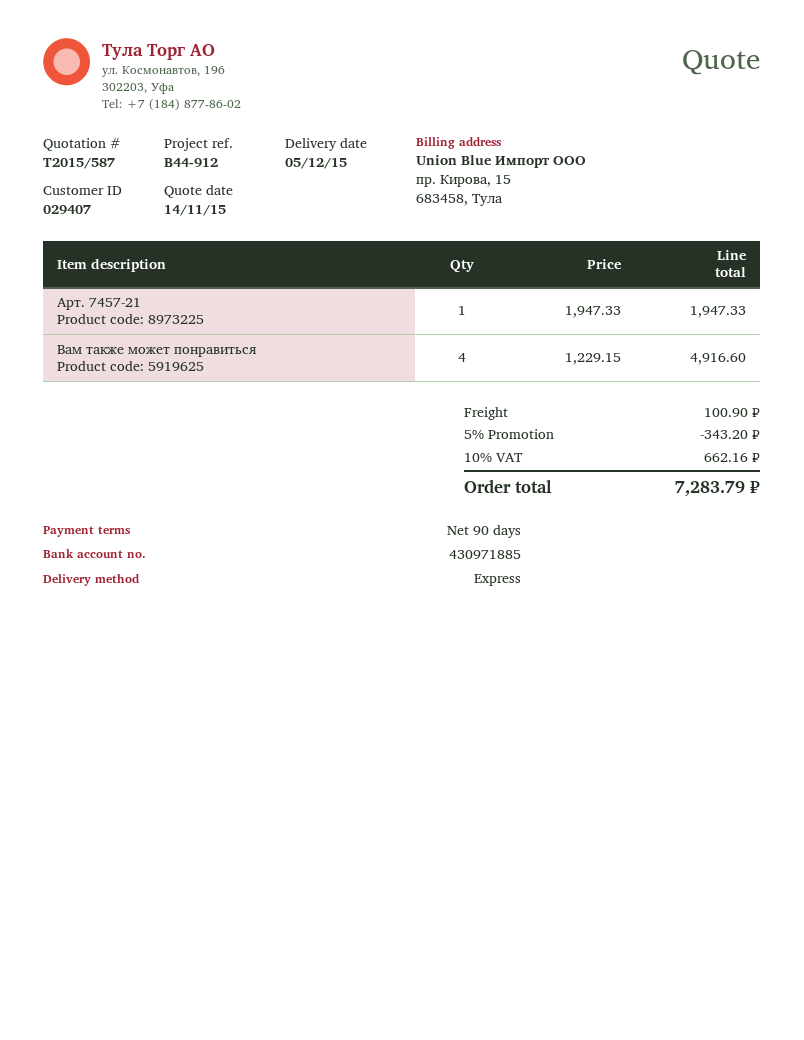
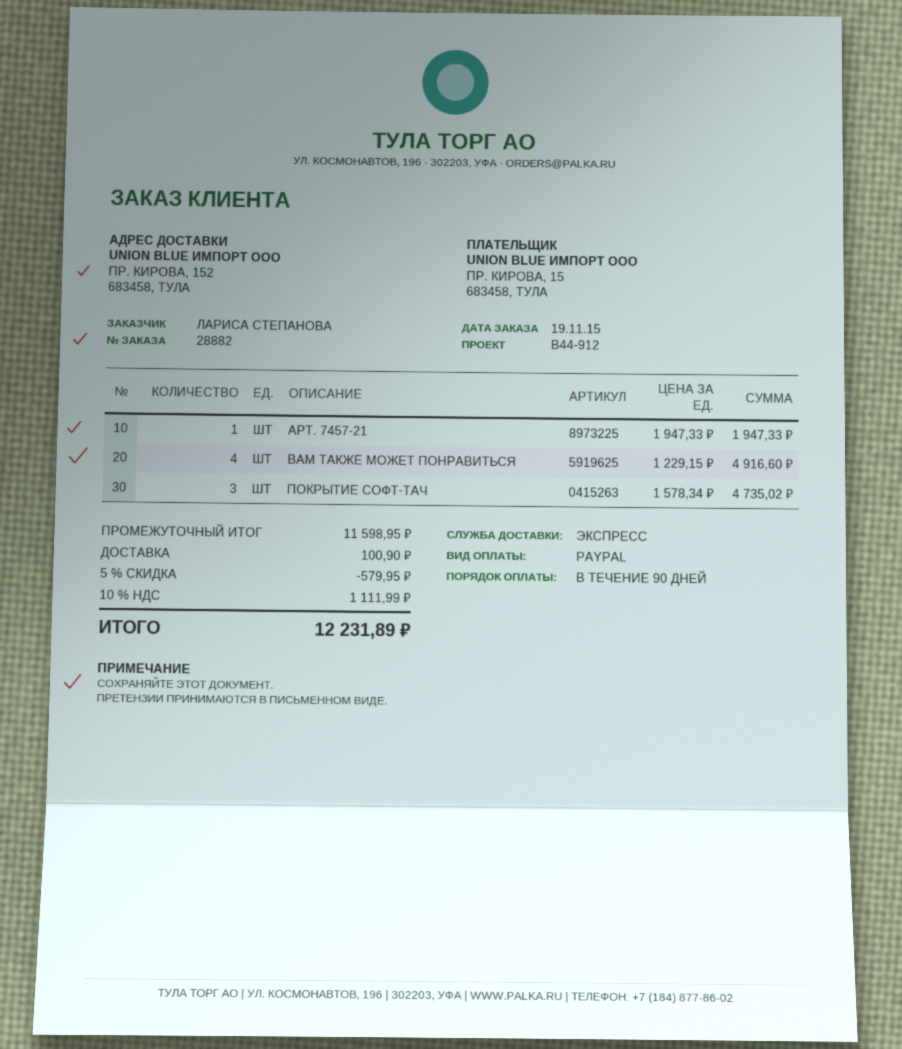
ПОКРЫТИЕ СОФТ-ТАЧ: none -> 3 x 1578.34 = 4735.02
discount: 5% = 343.20 -> 5% = 579.95
tax: 10% = 662.16 -> 10% = 1111.99
total: 7283.79 -> 12231.89

